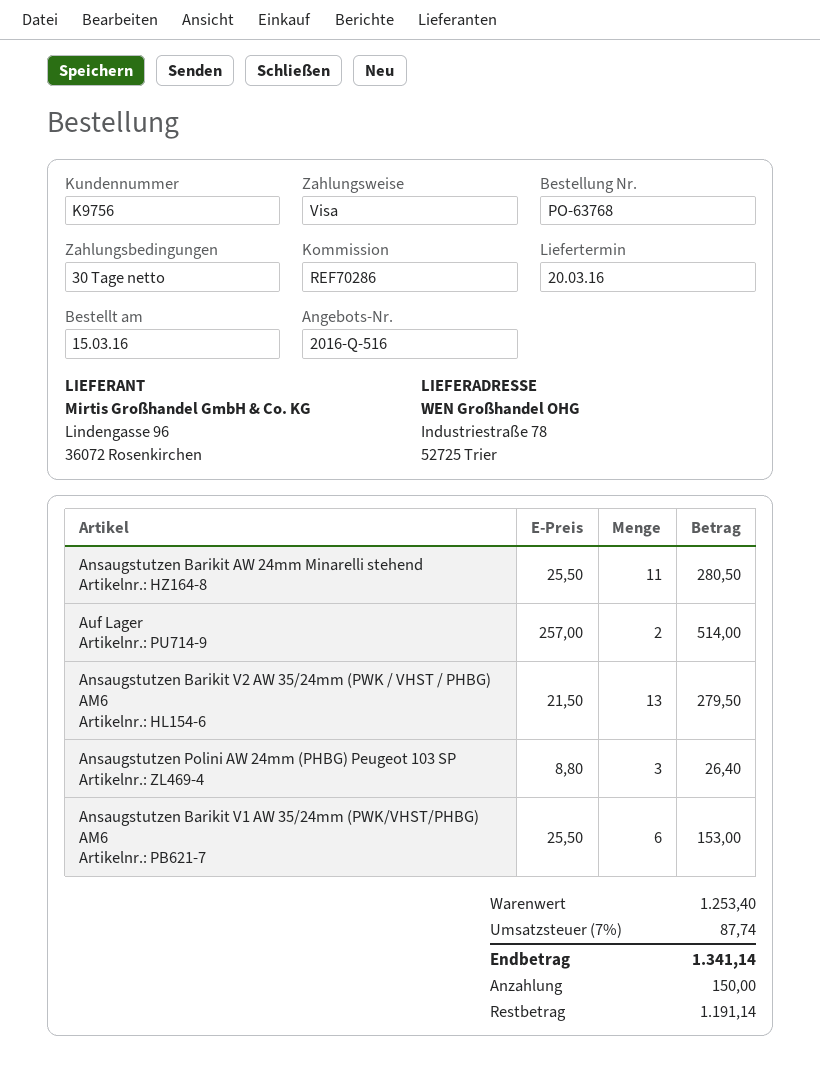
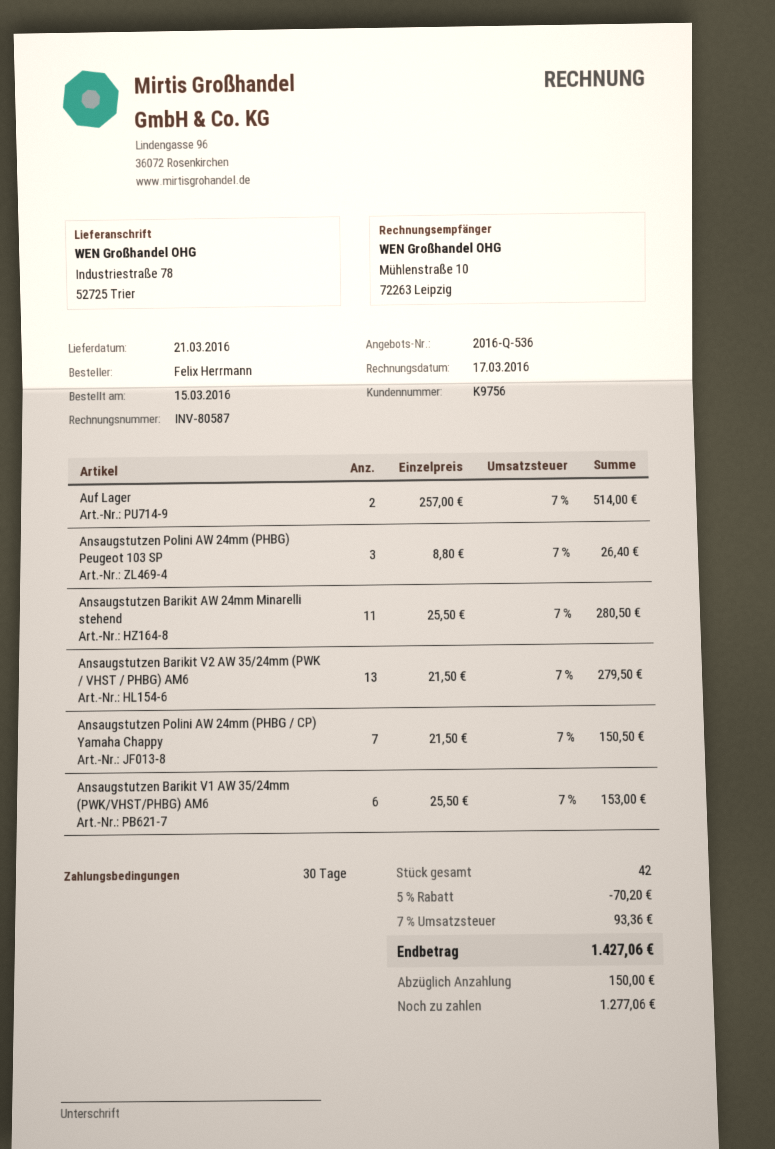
quote number: 2016-Q-516 -> 2016-Q-536
delivery date: 2016-03-20 -> 2016-03-21
Ansaugstutzen Polini AW 24mm (PHBG / CP) Yamaha Chappy: none -> 7 x 21.50 = 150.50
discount: none -> 5% = 70.20
tax: 7% = 87.74 -> 7% = 93.36
total: 1341.14 -> 1427.06
balance: 1191.14 -> 1277.06

